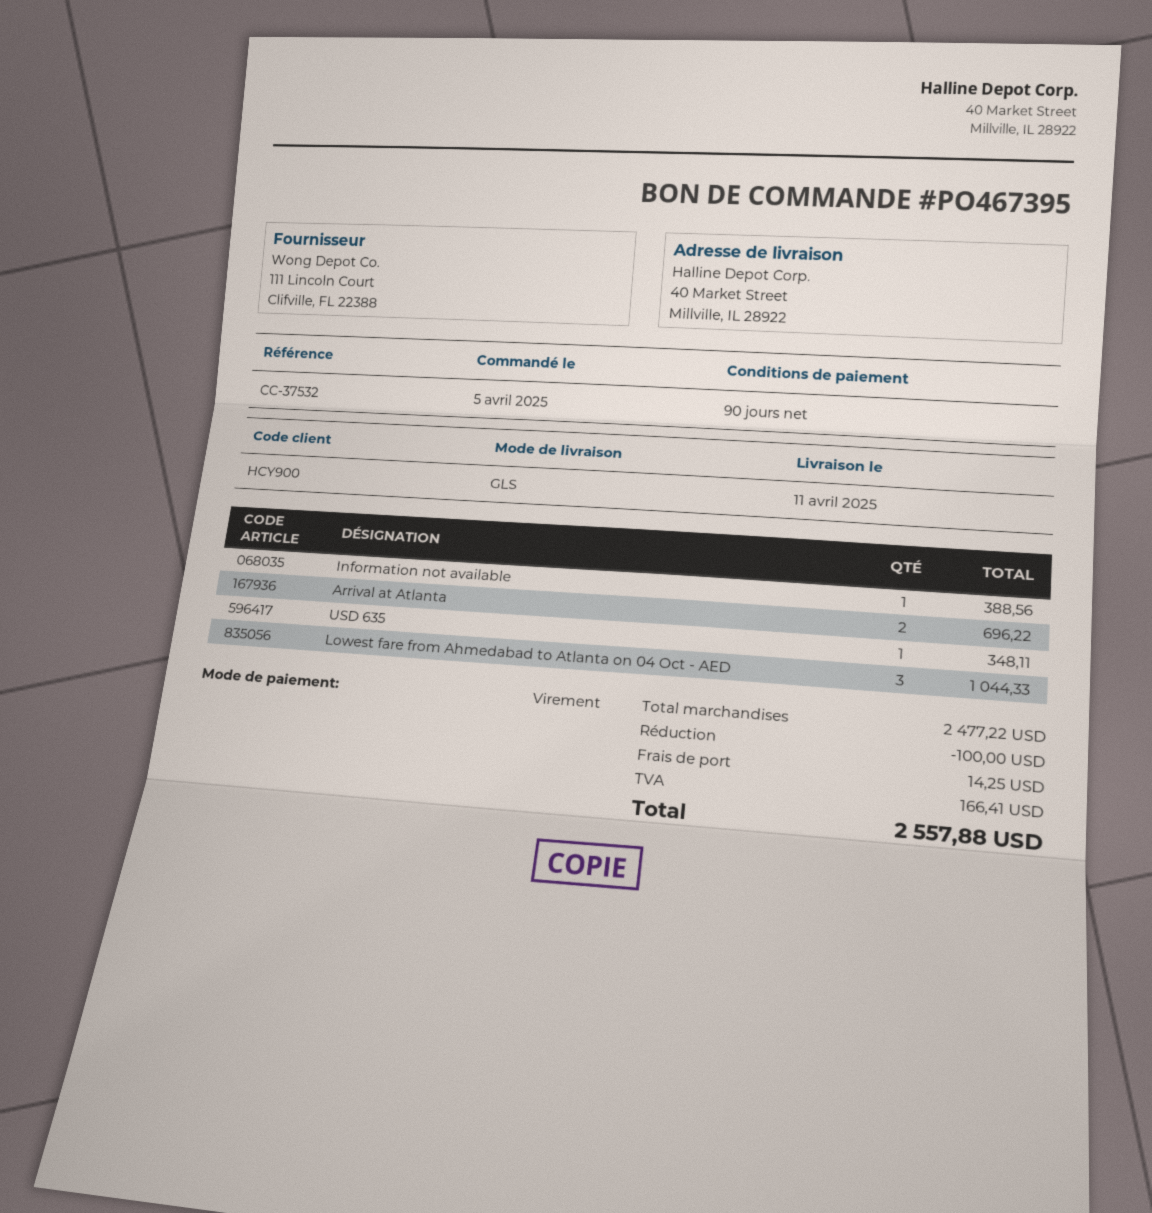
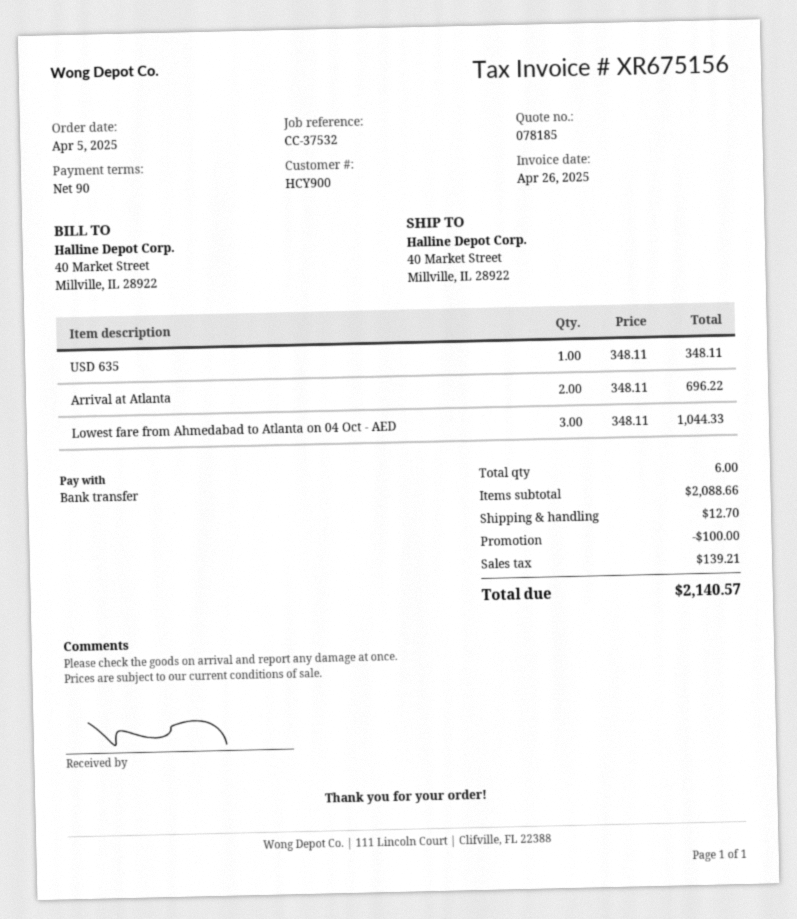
Information not available: 1 for 388.56 -> none
subtotal: 2477.22 -> 2088.66
shipping: 14.25 -> 12.70
tax: 166.41 -> 139.21
total: 2557.88 -> 2140.57

